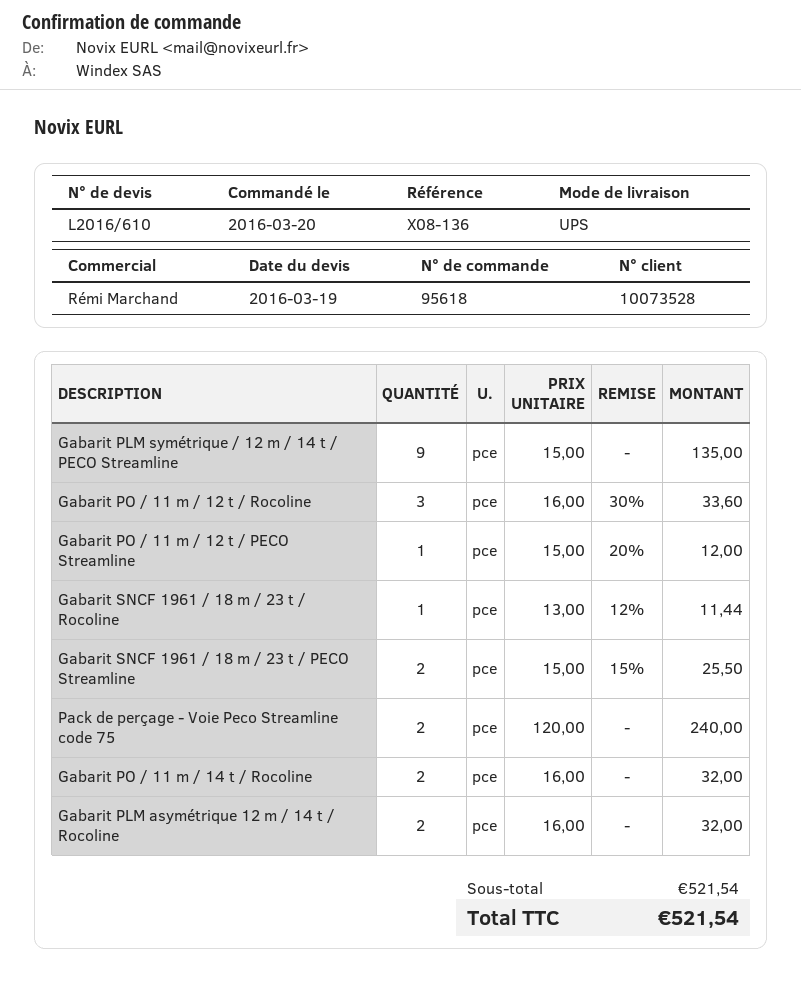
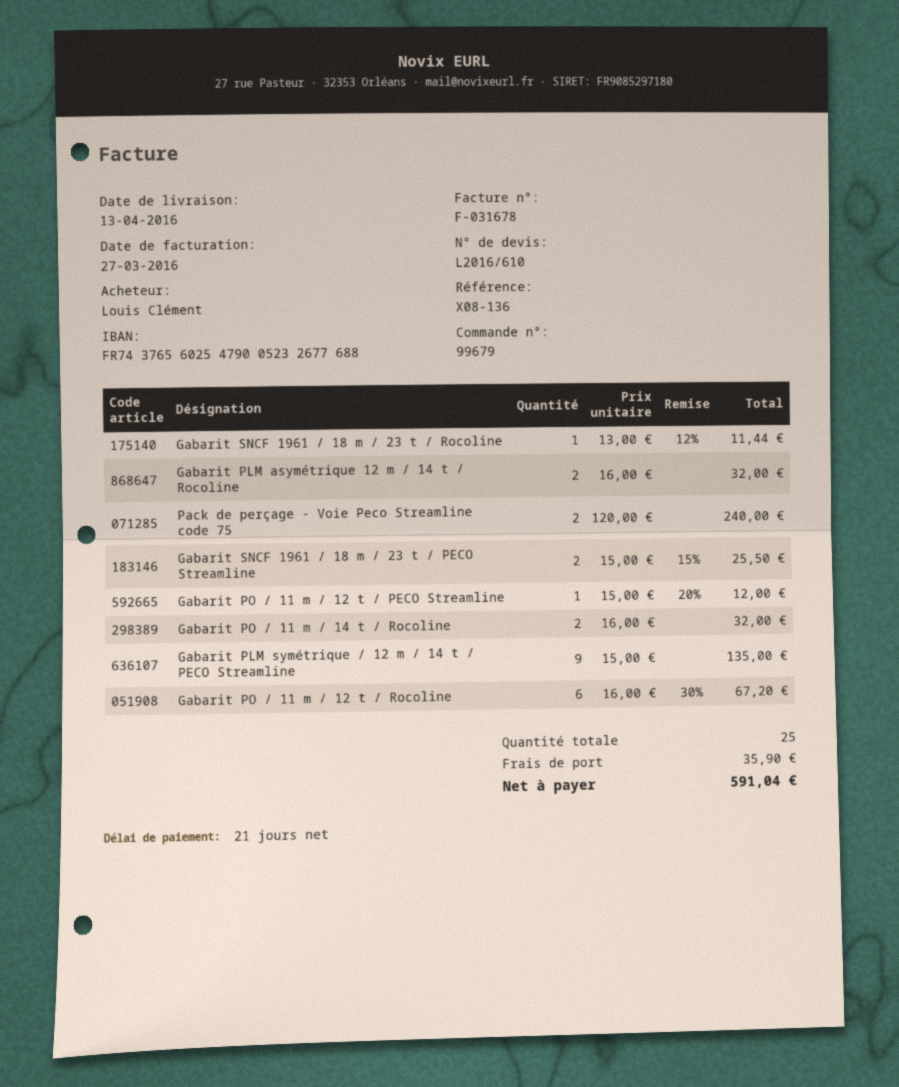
order number: 95618 -> 99679
Gabarit PO / 11 m / 12 t / Rocoline: 3 x 16.00 - 30% = 33.60 -> 6 x 16.00 - 30% = 67.20
shipping: none -> 35.90
total: 521.54 -> 591.04

